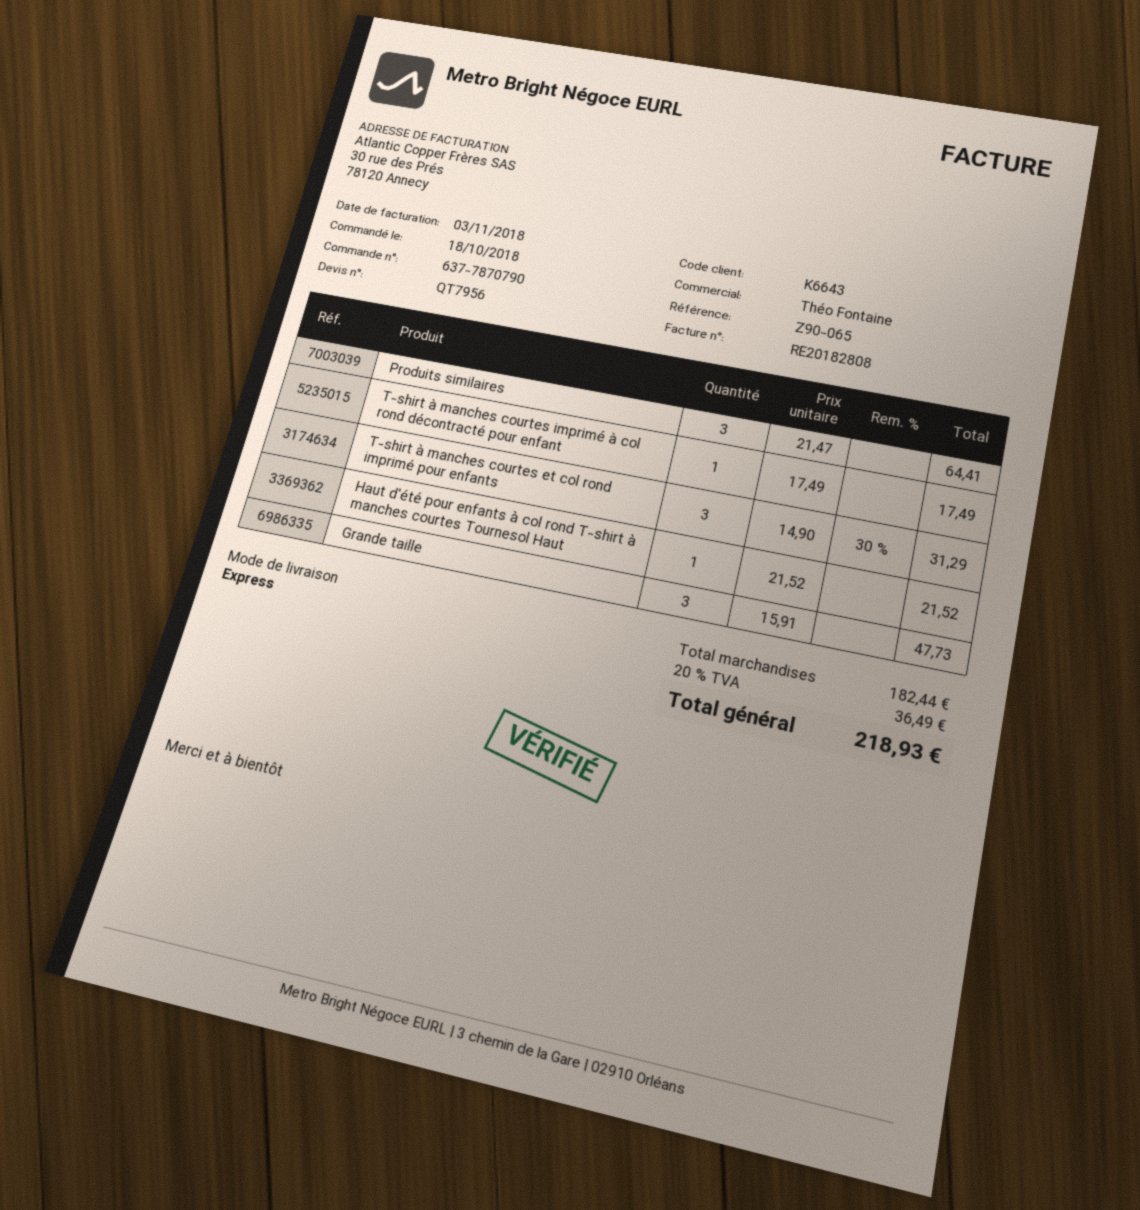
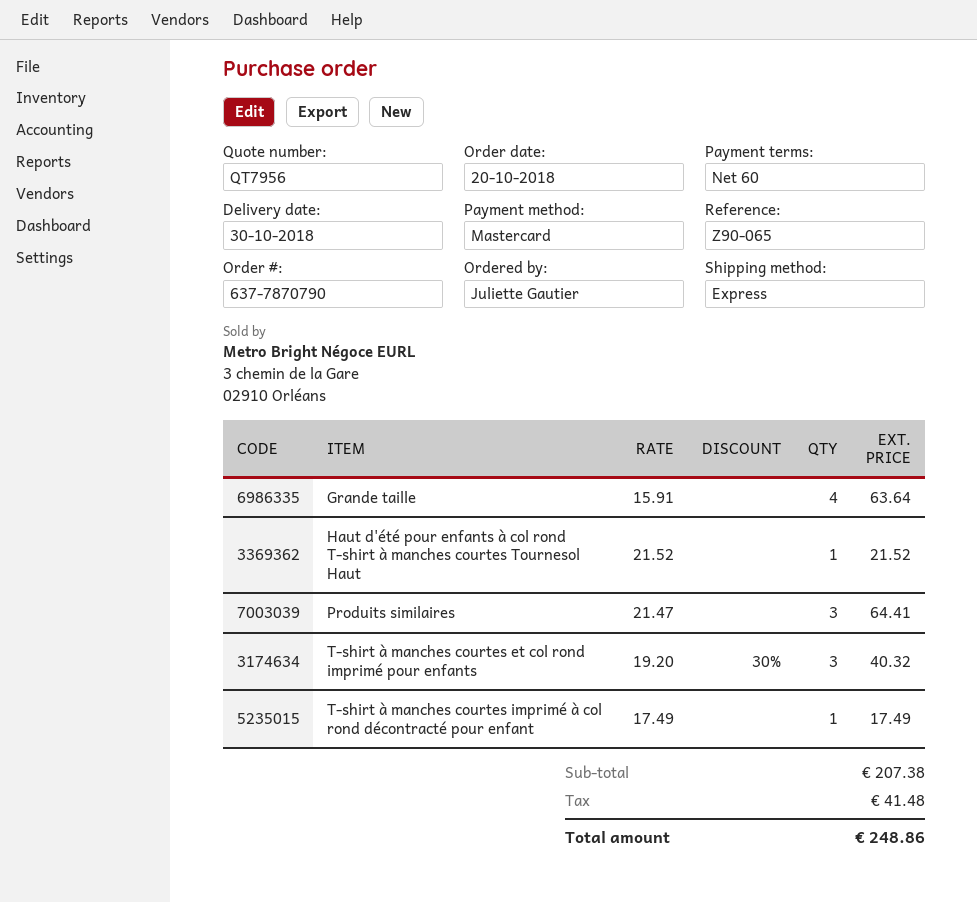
order date: 2018-10-18 -> 2018-10-20
T-shirt à manches courtes et col rond imprimé pour enfants: 3 x 14.90 - 30% = 31.29 -> 3 x 19.20 - 30% = 40.32
Grande taille: 3 x 15.91 = 47.73 -> 4 x 15.91 = 63.64
subtotal: 182.44 -> 207.38
tax: 36.49 -> 41.48
total: 218.93 -> 248.86

